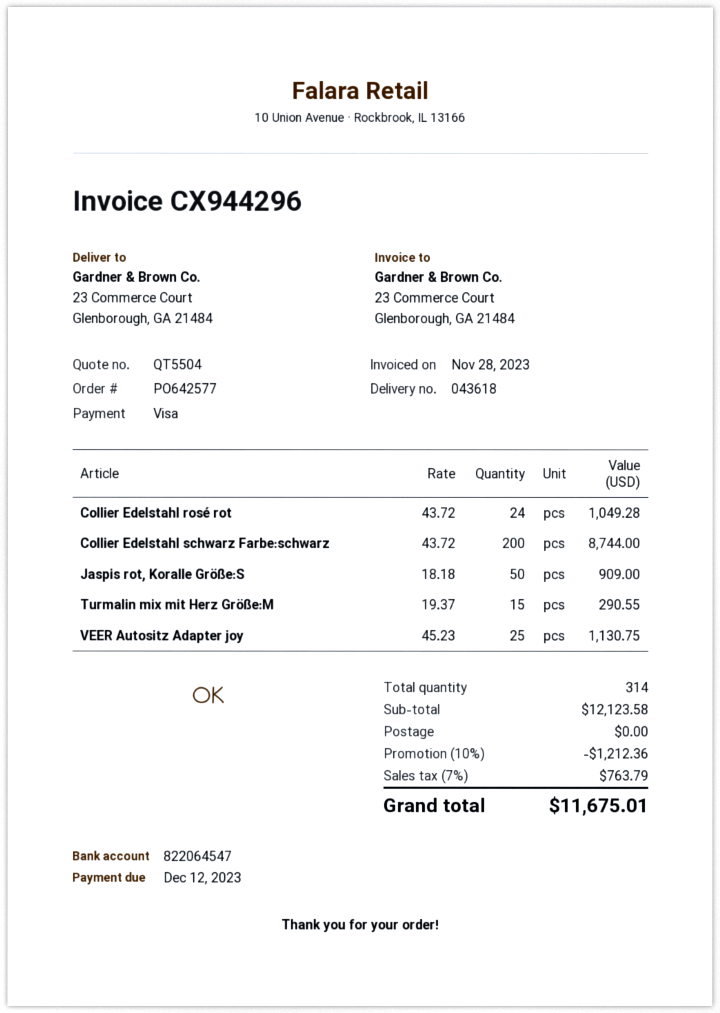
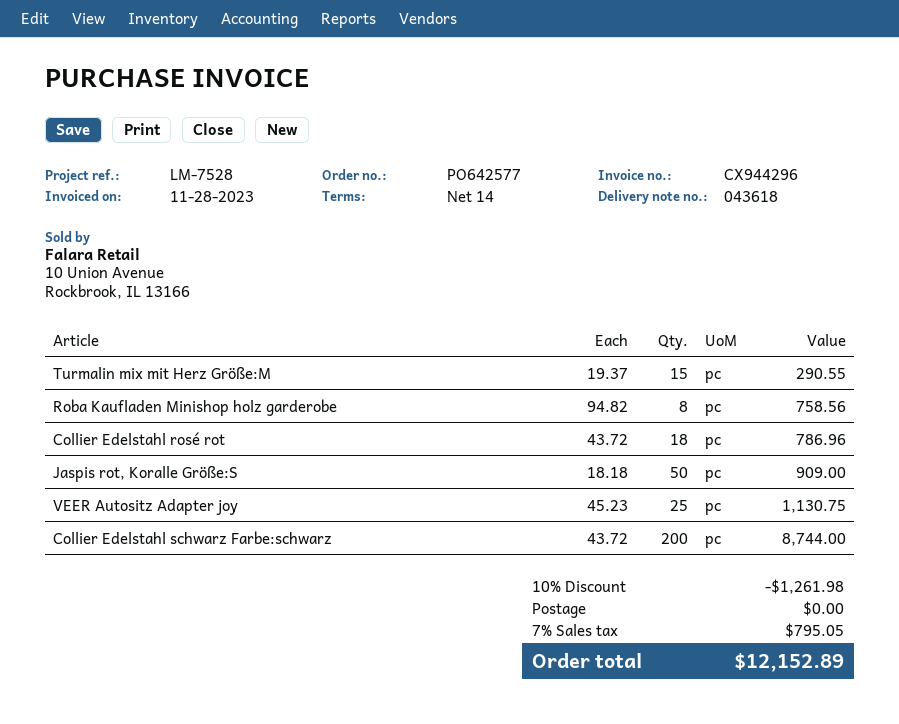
Collier Edelstahl rosé rot: 24 x 43.72 = 1049.28 -> 18 x 43.72 = 786.96
Roba Kaufladen Minishop holz garderobe: none -> 8 x 94.82 = 758.56
discount: 10% = 1212.36 -> 10% = 1261.98
tax: 7% = 763.79 -> 7% = 795.05
total: 11675.01 -> 12152.89

